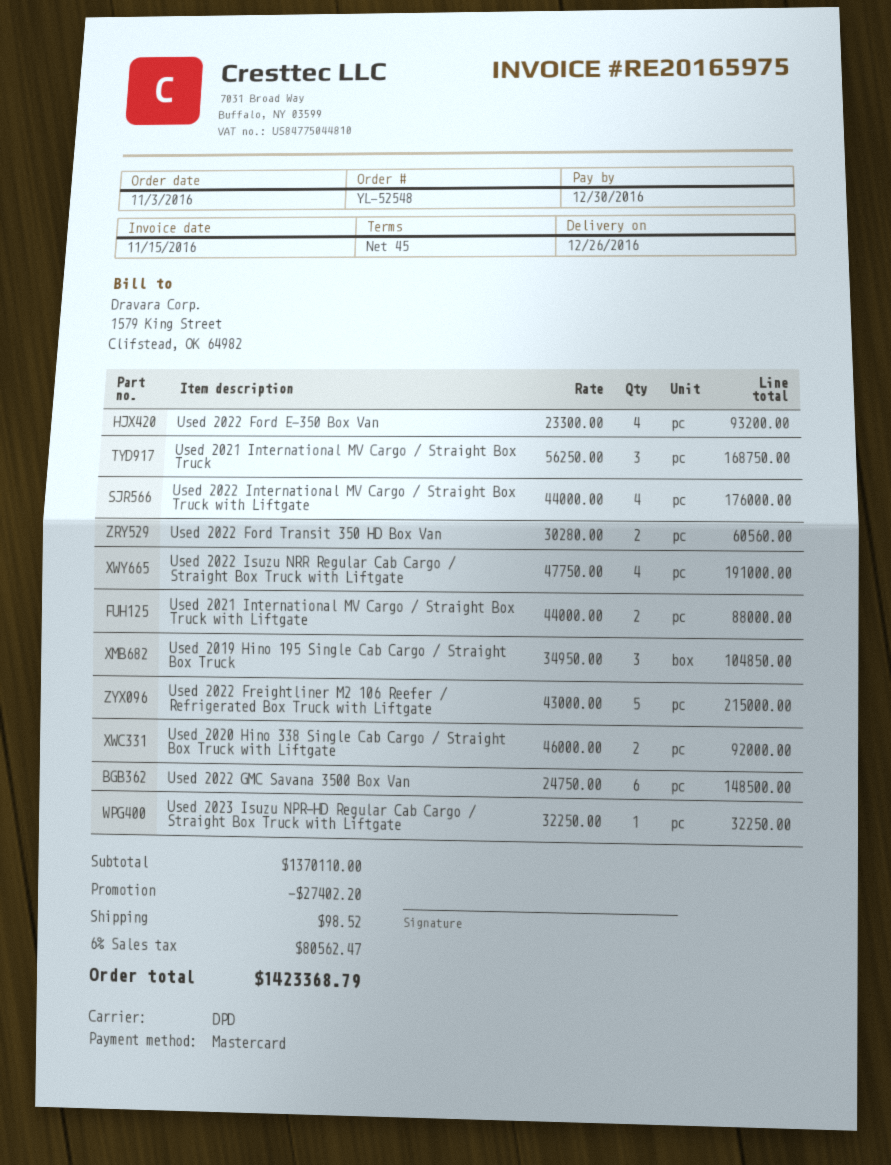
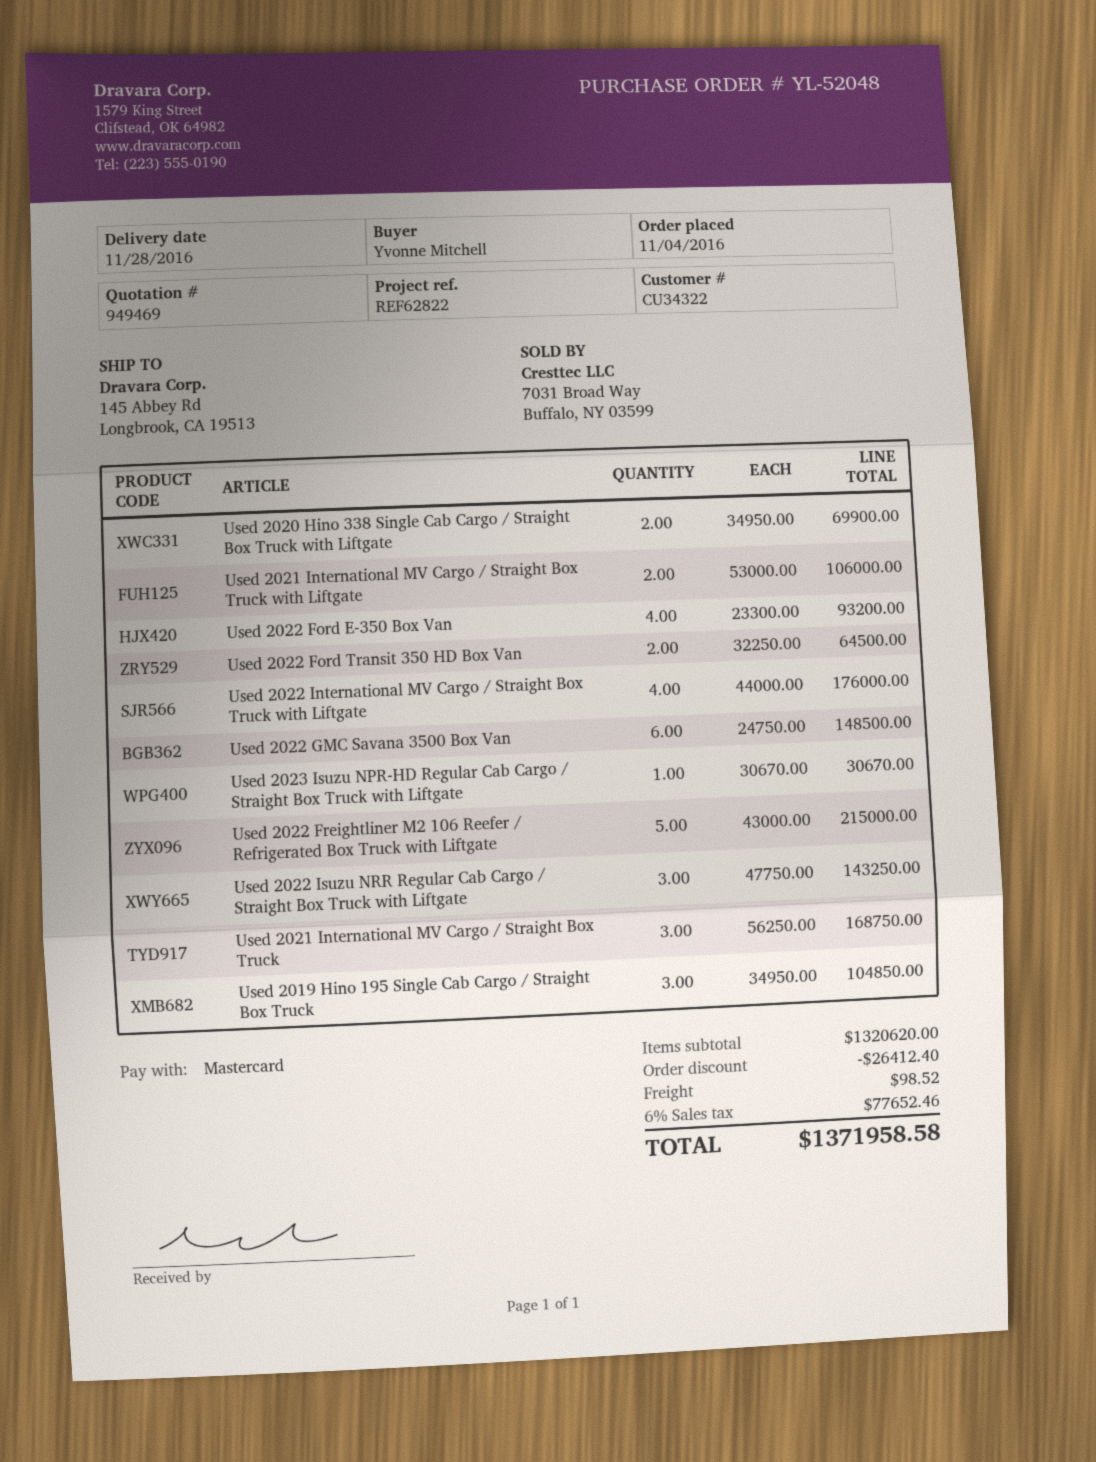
order number: YL-52548 -> YL-52048
order date: 2016-11-03 -> 2016-11-04
delivery date: 2016-12-26 -> 2016-11-28
Used 2022 Ford Transit 350 HD Box Van: 2 x 30280.00 = 60560.00 -> 2 x 32250.00 = 64500.00
Used 2022 Isuzu NRR Regular Cab Cargo / Straight Box Truck with Liftgate: 4 x 47750.00 = 191000.00 -> 3 x 47750.00 = 143250.00
Used 2021 International MV Cargo / Straight Box Truck with Liftgate: 2 x 44000.00 = 88000.00 -> 2 x 53000.00 = 106000.00
Used 2020 Hino 338 Single Cab Cargo / Straight Box Truck with Liftgate: 2 x 46000.00 = 92000.00 -> 2 x 34950.00 = 69900.00
Used 2023 Isuzu NPR-HD Regular Cab Cargo / Straight Box Truck with Liftgate: 1 x 32250.00 = 32250.00 -> 1 x 30670.00 = 30670.00
subtotal: 1370110.00 -> 1320620.00
discount: 27402.20 -> 26412.40
tax: 6% = 80562.47 -> 6% = 77652.46
total: 1423368.79 -> 1371958.58

